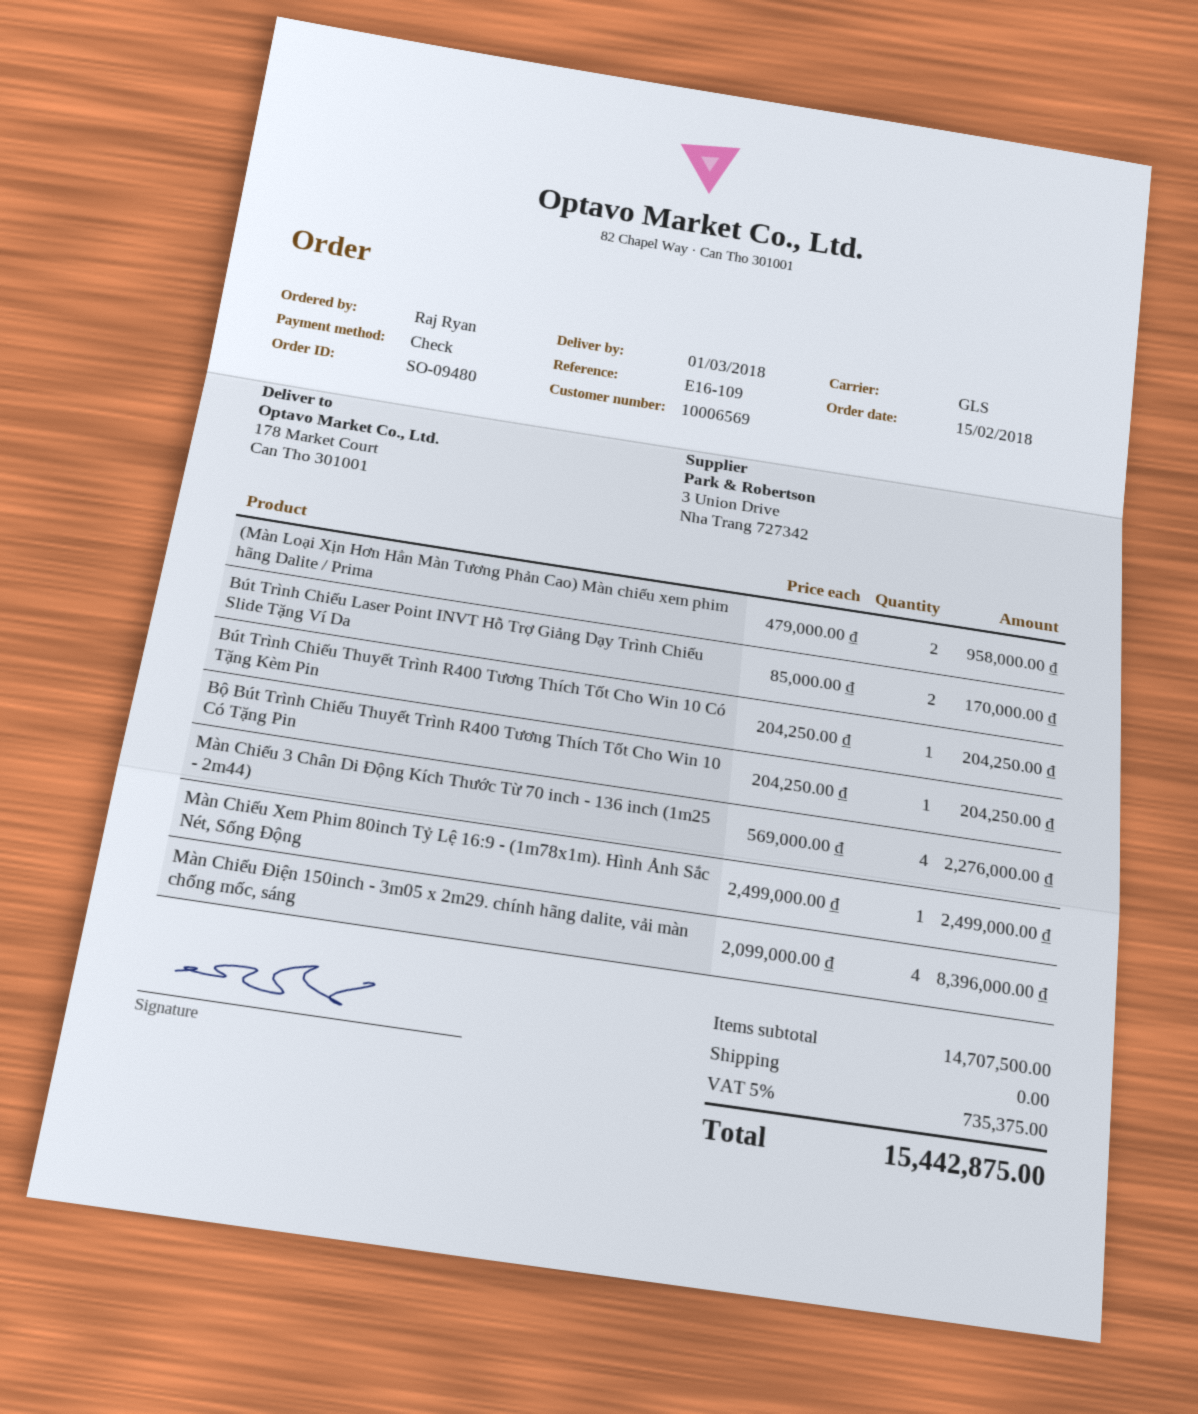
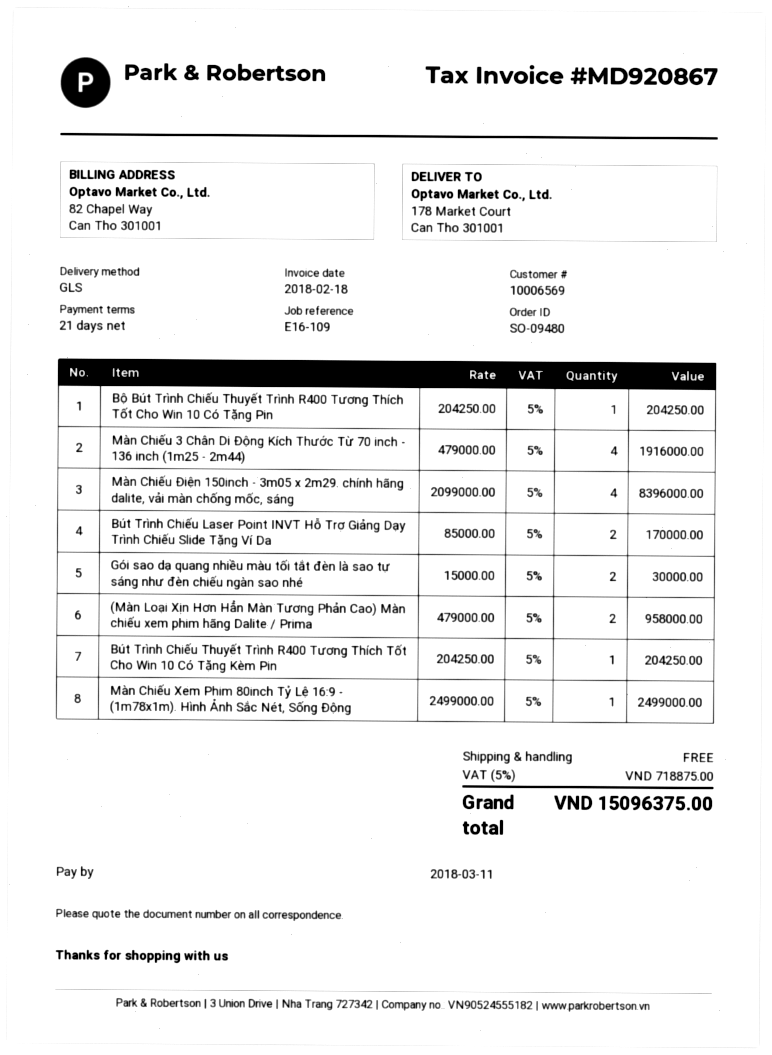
Màn Chiếu 3 Chân Di Động Kích Thước Từ 70 inch - 136 inch (1m25 - 2m44): 4 x 569000.00 = 2276000.00 -> 4 x 479000.00 = 1916000.00
Gói sao dạ quang nhiều màu tối tắt đèn là sao tự sáng như đèn chiếu ngàn sao nhé: none -> 2 x 15000.00 = 30000.00
tax: 5% = 735375.00 -> 5% = 718875.00
total: 15442875.00 -> 15096375.00

